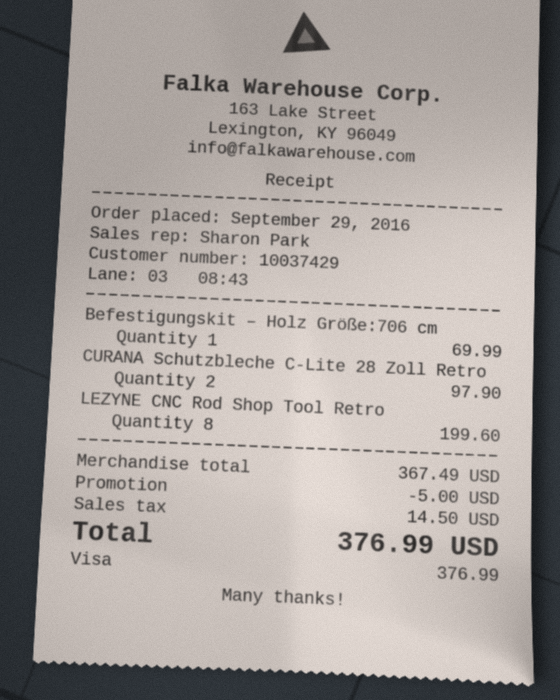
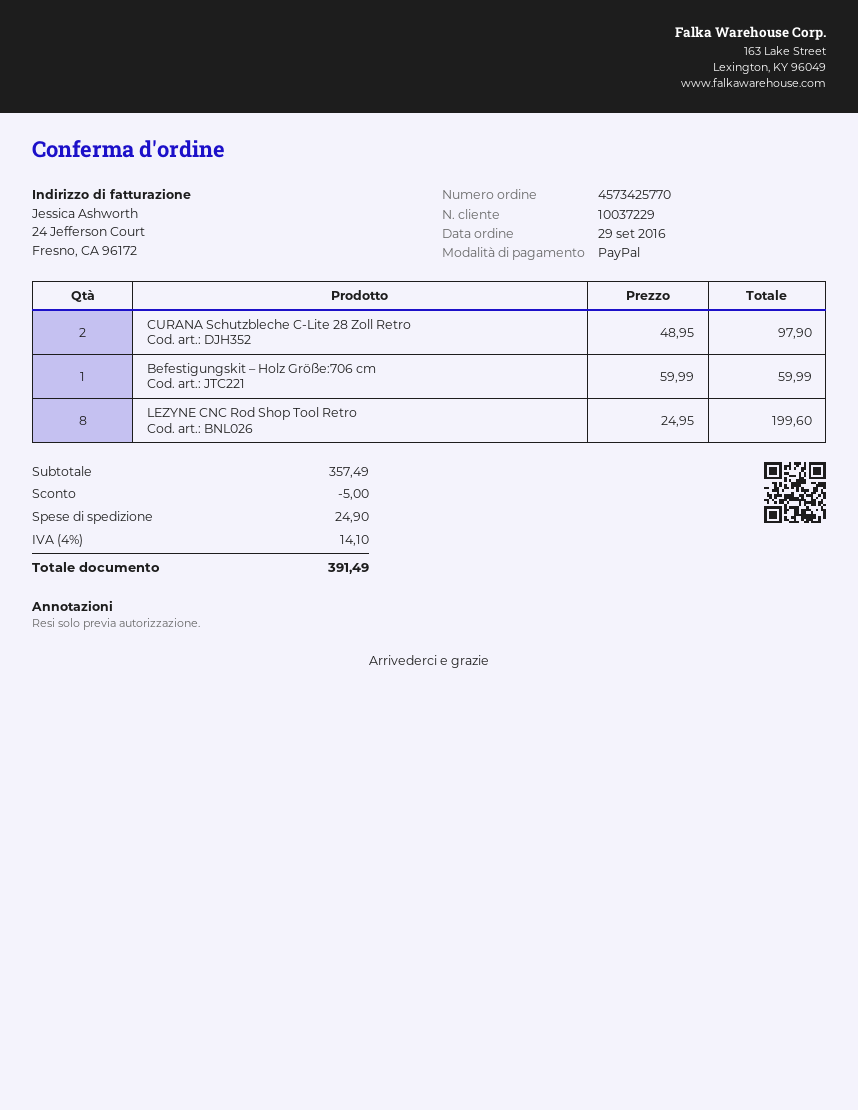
customer number: 10037429 -> 10037229
payment method: Visa -> PayPal
Befestigungskit – Holz Größe:706 cm: 1 for 69.99 -> 1 for 59.99
subtotal: 367.49 -> 357.49
shipping: none -> 24.90
tax: 14.50 -> 14.10
total: 376.99 -> 391.49

